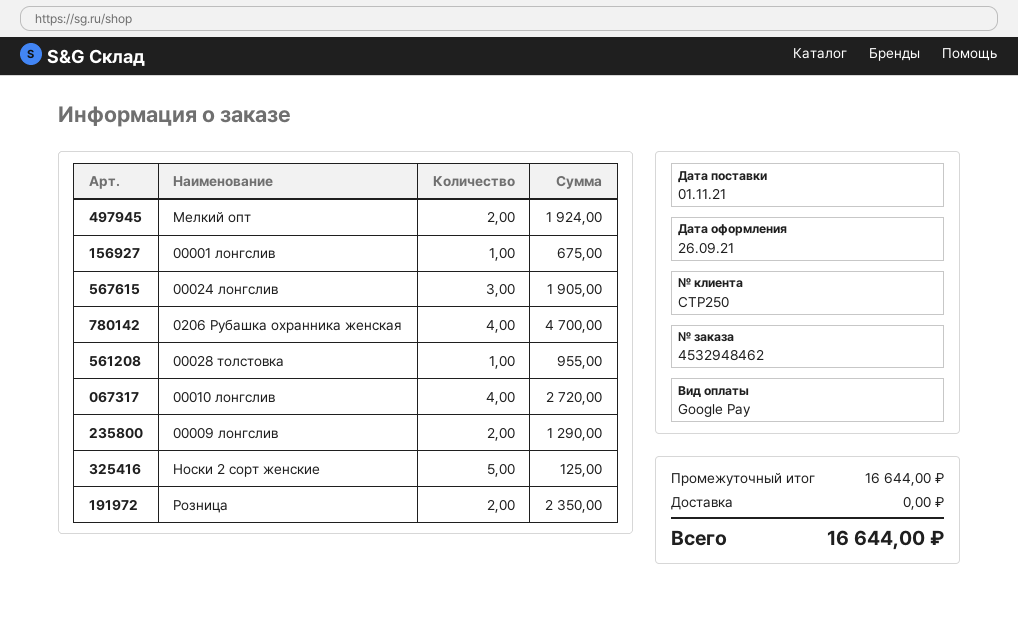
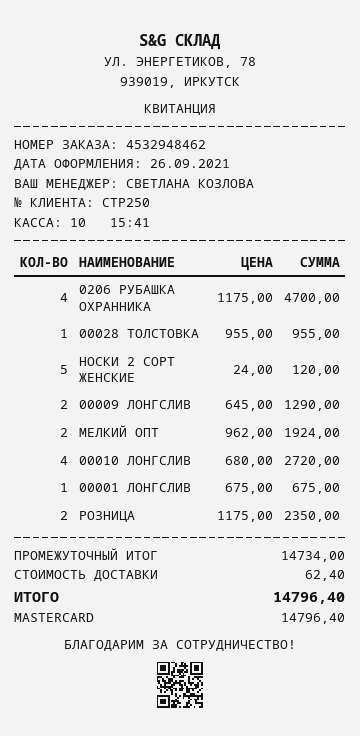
payment method: Google Pay -> Mastercard
00024 лонгслив: 3 for 1905.00 -> none
Носки 2 сорт женские: 5 for 125.00 -> 5 for 120.00
subtotal: 16644.00 -> 14734.00
shipping: 0.00 -> 62.40
total: 16644.00 -> 14796.40

